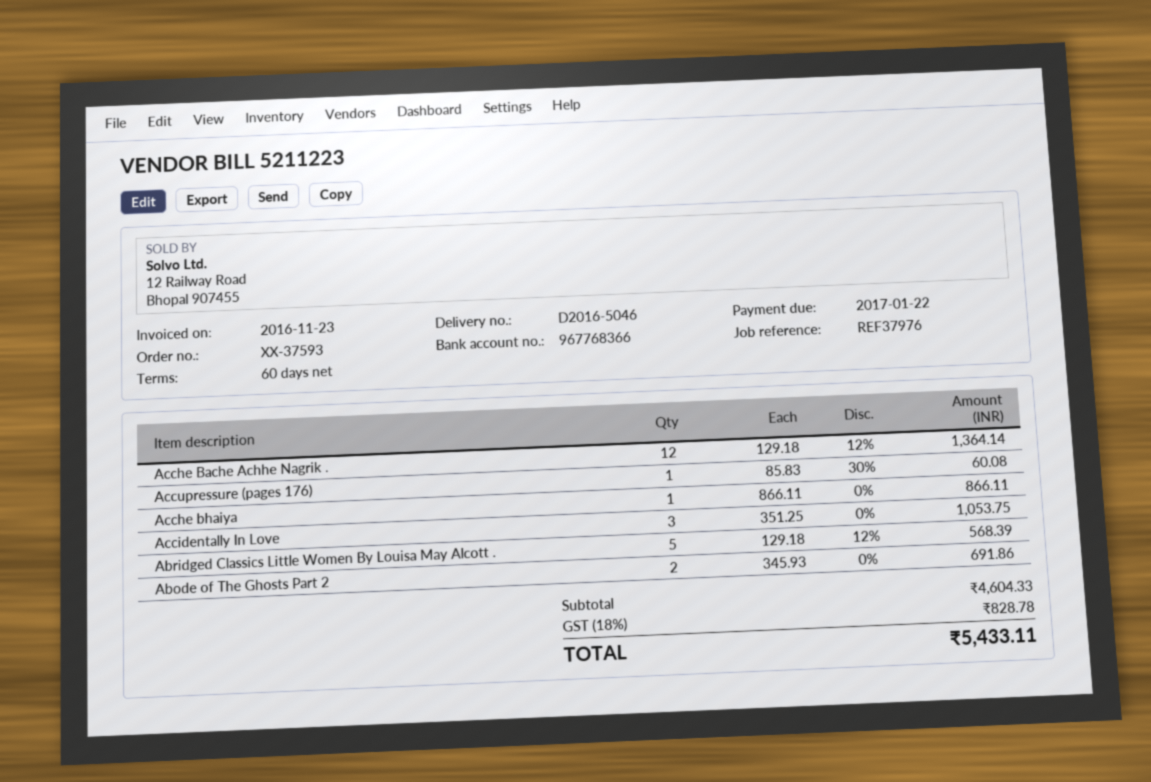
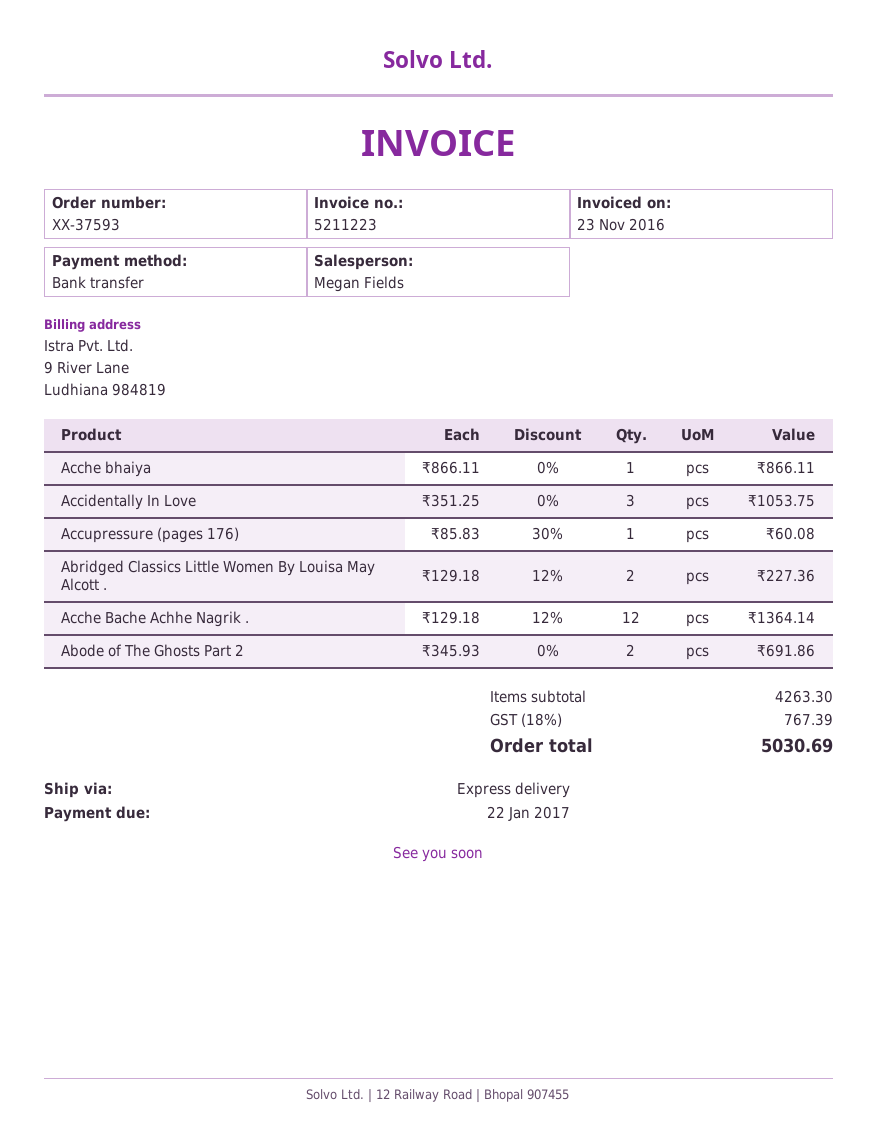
Abridged Classics Little Women By Louisa May Alcott .: 5 x 129.18 - 12% = 568.39 -> 2 x 129.18 - 12% = 227.36
subtotal: 4604.33 -> 4263.30
tax: 18% = 828.78 -> 18% = 767.39
total: 5433.11 -> 5030.69

